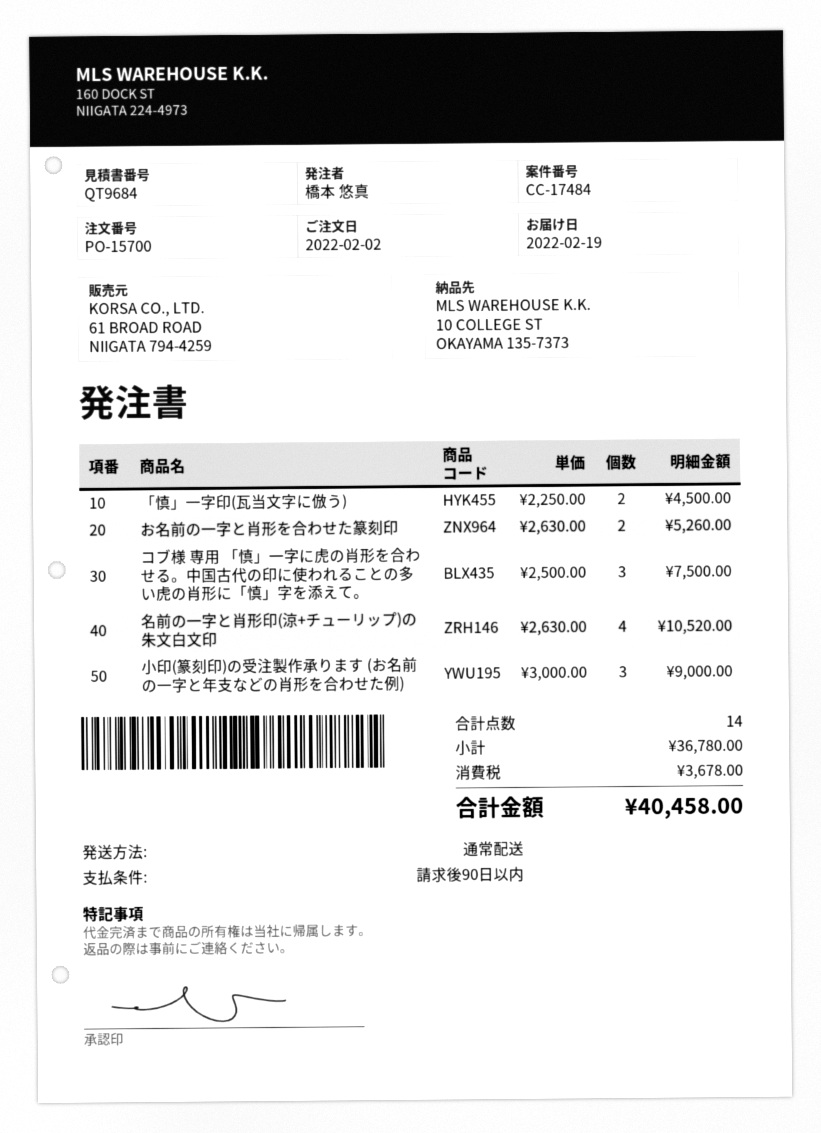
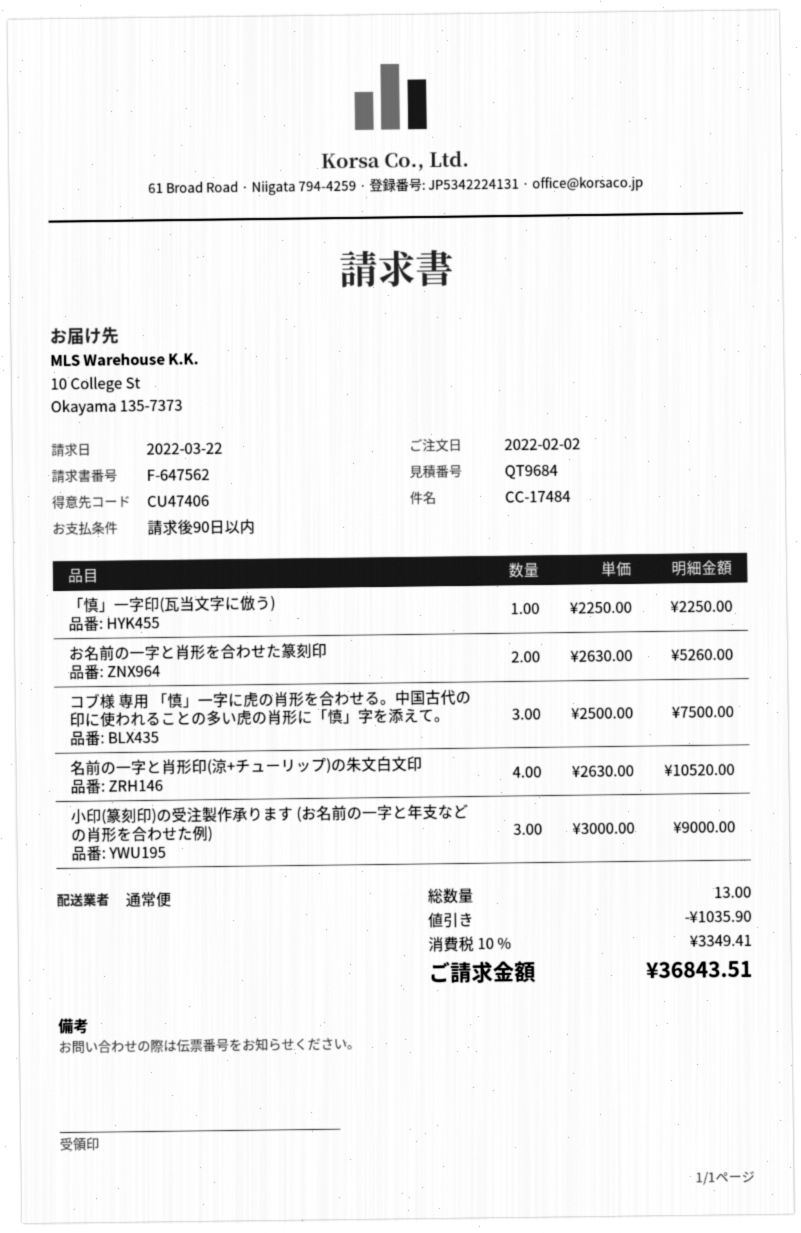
「慎」一字印(瓦当文字に倣う): 2 x 2250.00 = 4500.00 -> 1 x 2250.00 = 2250.00
total quantity: 14 -> 13
discount: none -> 1035.90
tax: 3678.00 -> 3349.41
total: 40458.00 -> 36843.51

